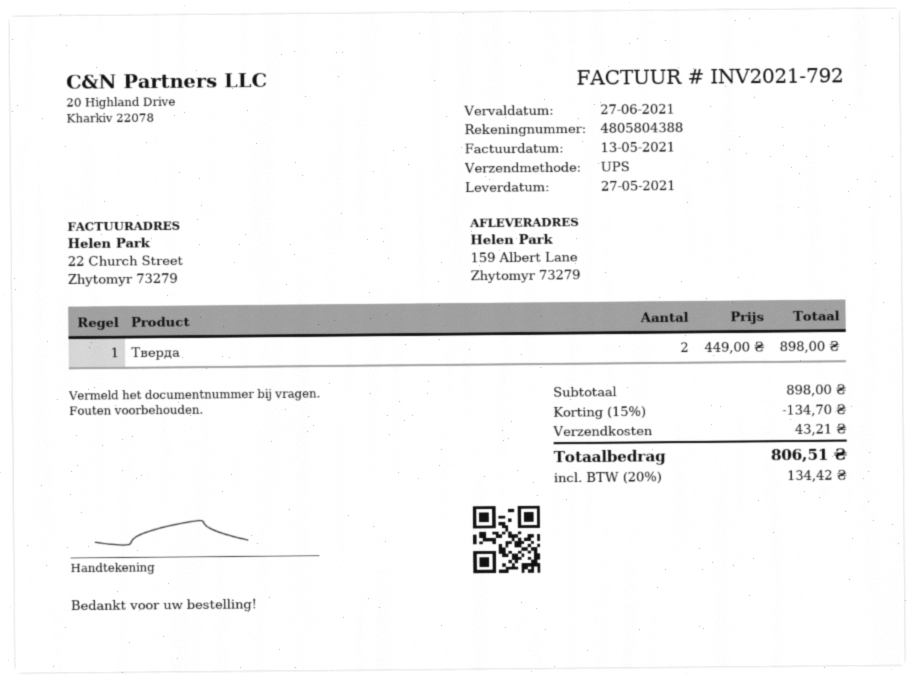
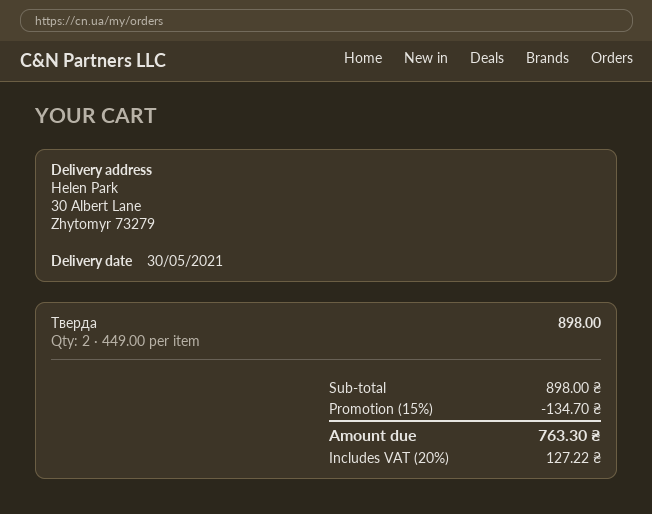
delivery date: 2021-05-27 -> 2021-05-30
ship to: 159 Albert Lane, Zhytomyr 73279 -> 30 Albert Lane, Zhytomyr 73279
shipping: 43.21 -> none
tax: 20% = 134.42 -> 20% = 127.22
total: 806.51 -> 763.30

